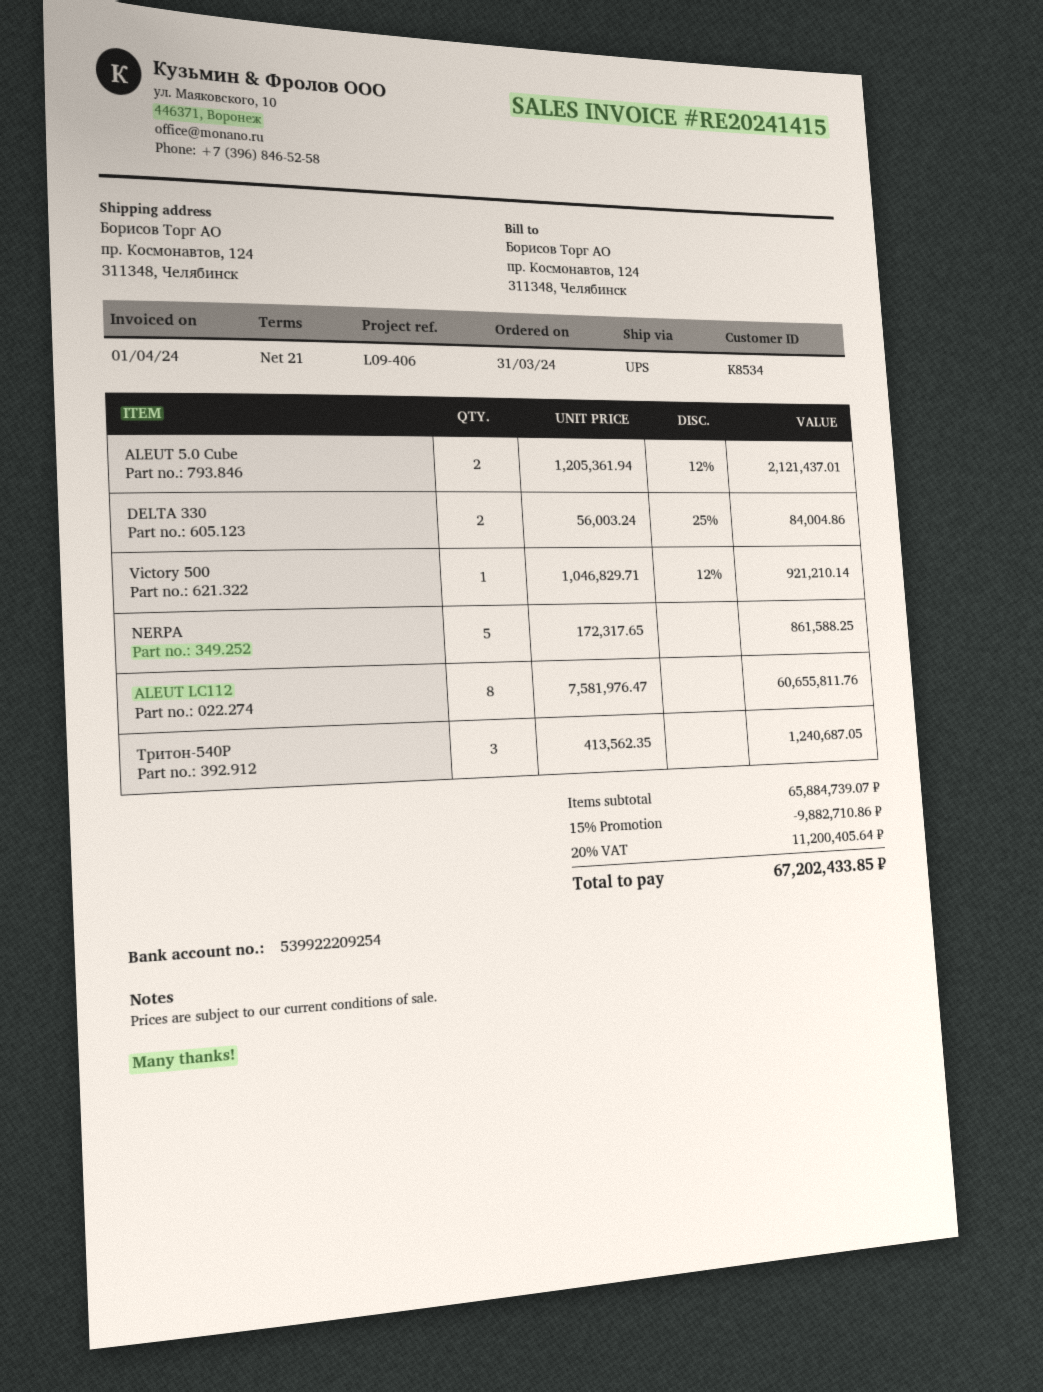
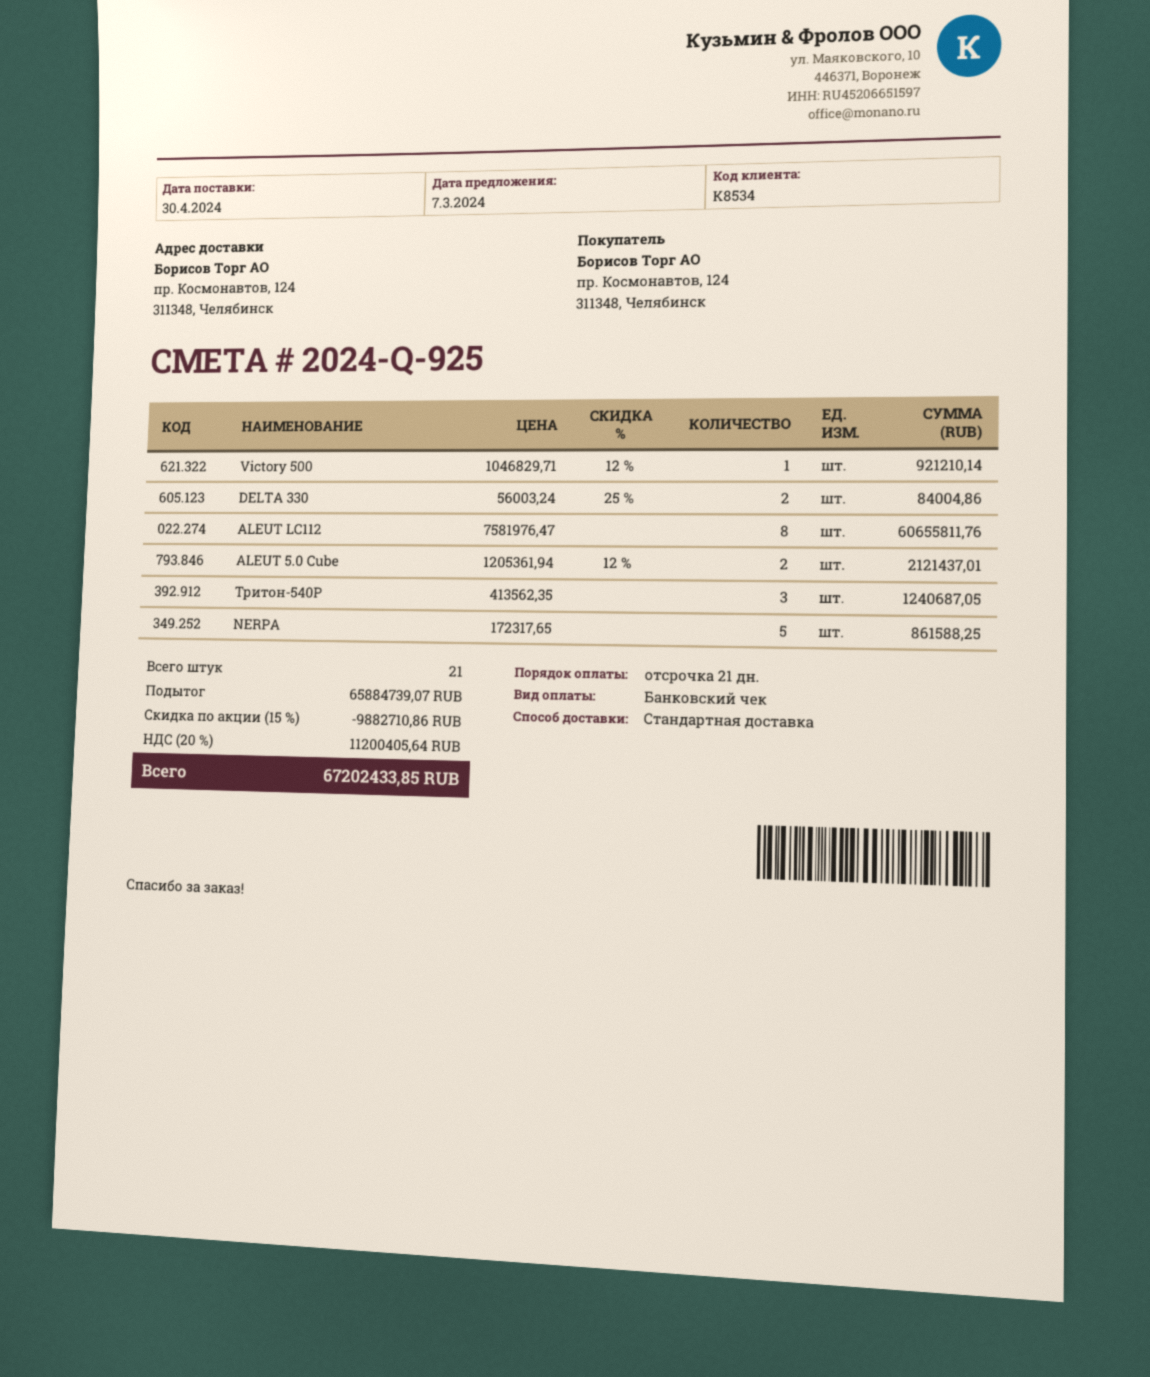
shipping method: UPS -> standard

